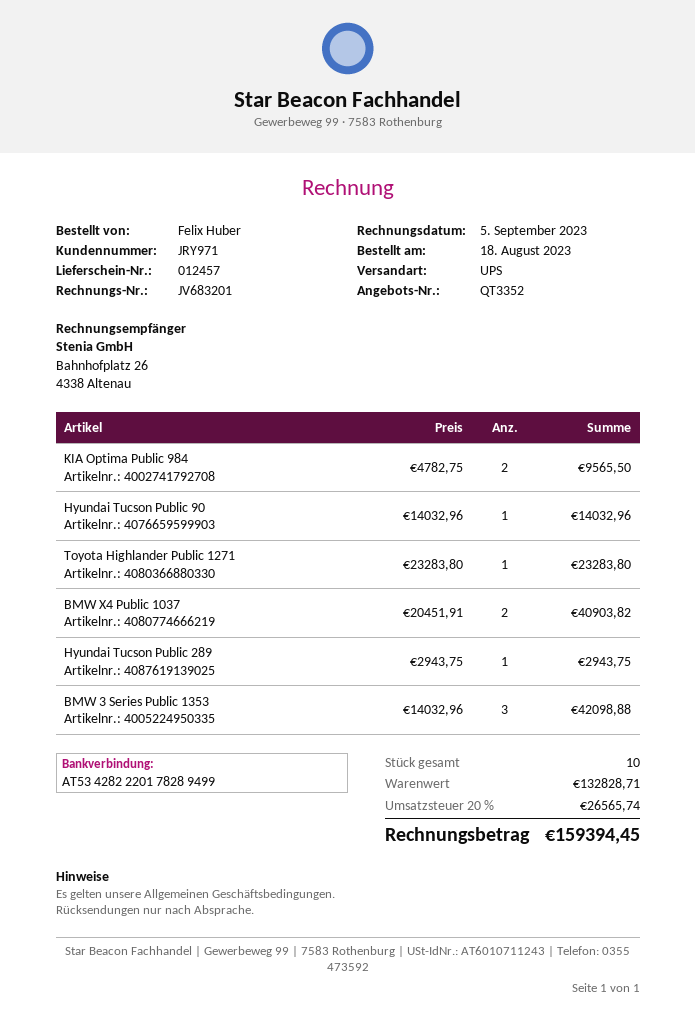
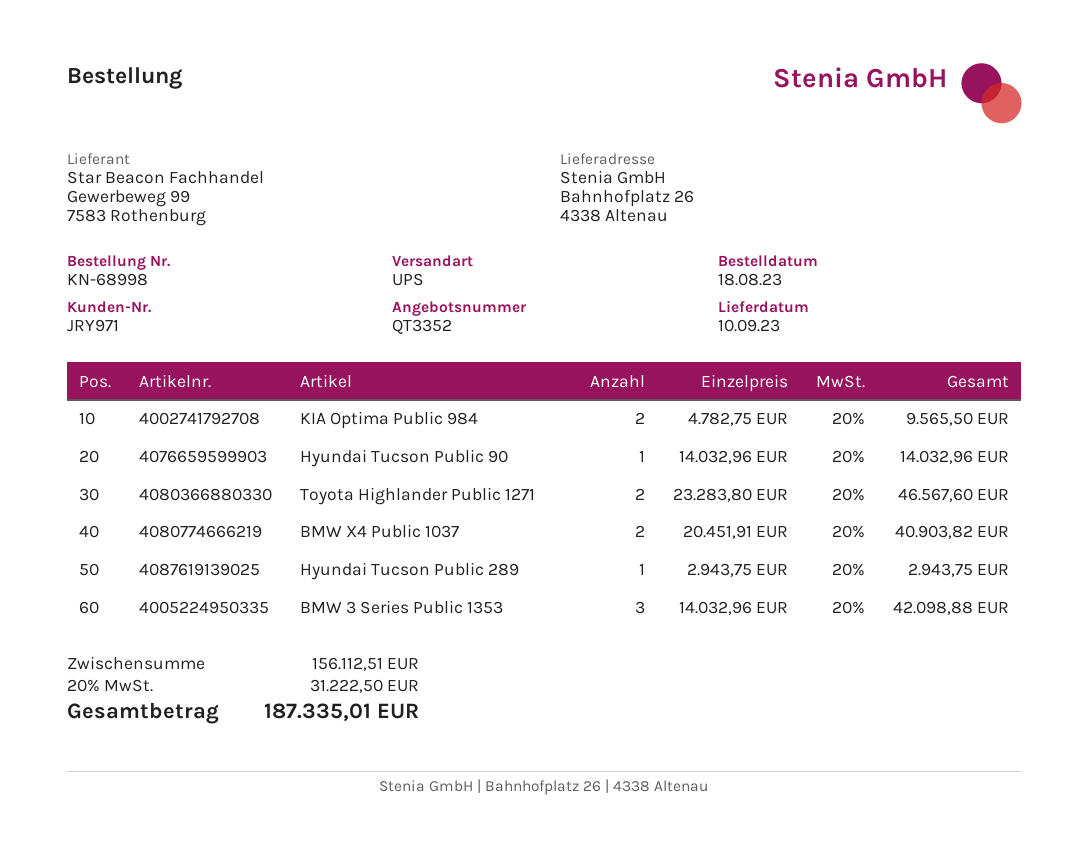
Toyota Highlander Public 1271: 1 x 23283.80 = 23283.80 -> 2 x 23283.80 = 46567.60
subtotal: 132828.71 -> 156112.51
tax: 20% = 26565.74 -> 20% = 31222.50
total: 159394.45 -> 187335.01

